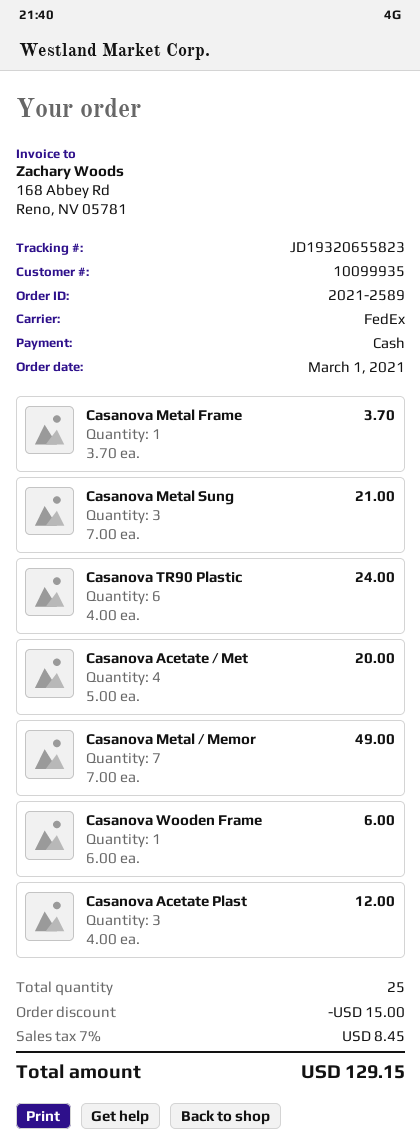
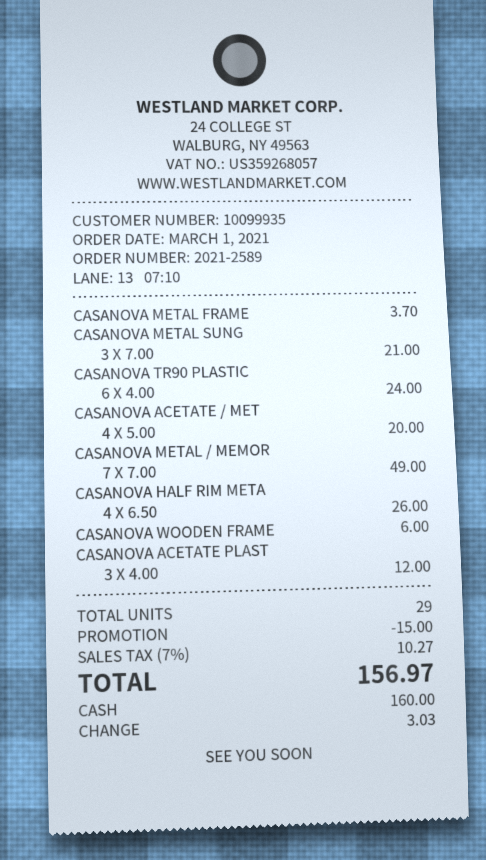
CASANOVA HALF RIM META: none -> 4 x 6.50 = 26.00
total quantity: 25 -> 29
tax: 7% = 8.45 -> 7% = 10.27
total: 129.15 -> 156.97

